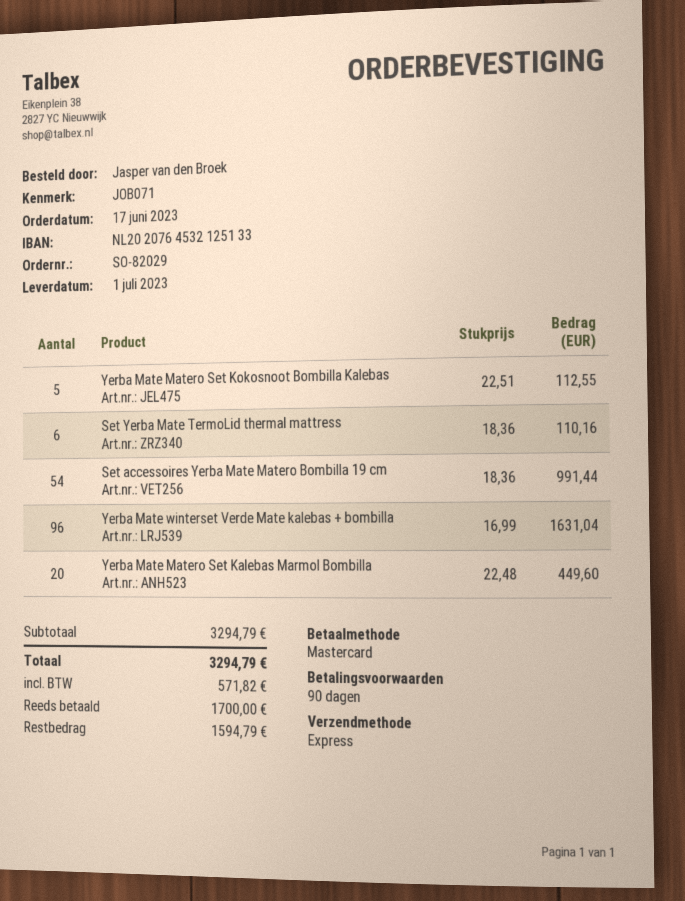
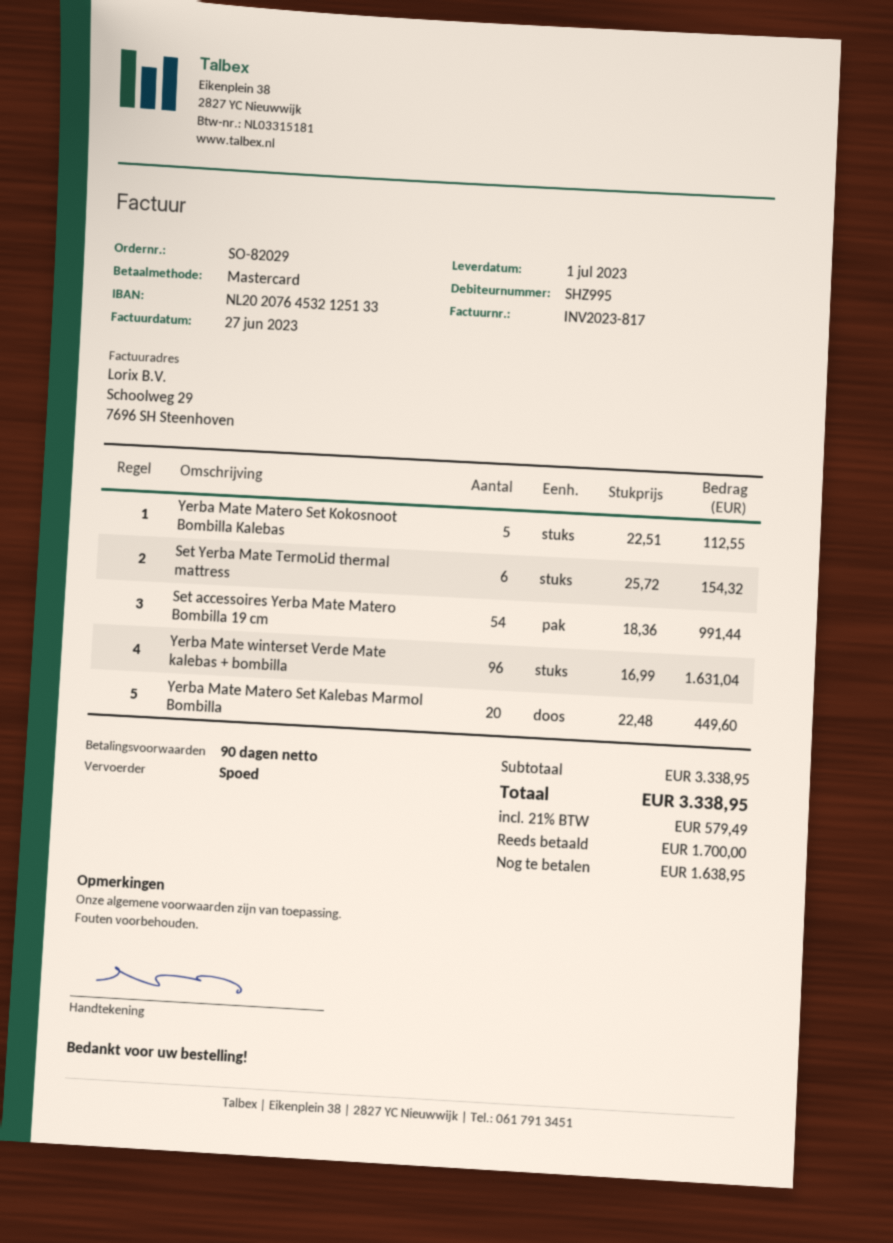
Set Yerba Mate TermoLid thermal mattress: 6 x 18.36 = 110.16 -> 6 x 25.72 = 154.32
subtotal: 3294.79 -> 3338.95
tax: 571.82 -> 579.49
total: 3294.79 -> 3338.95
balance: 1594.79 -> 1638.95

